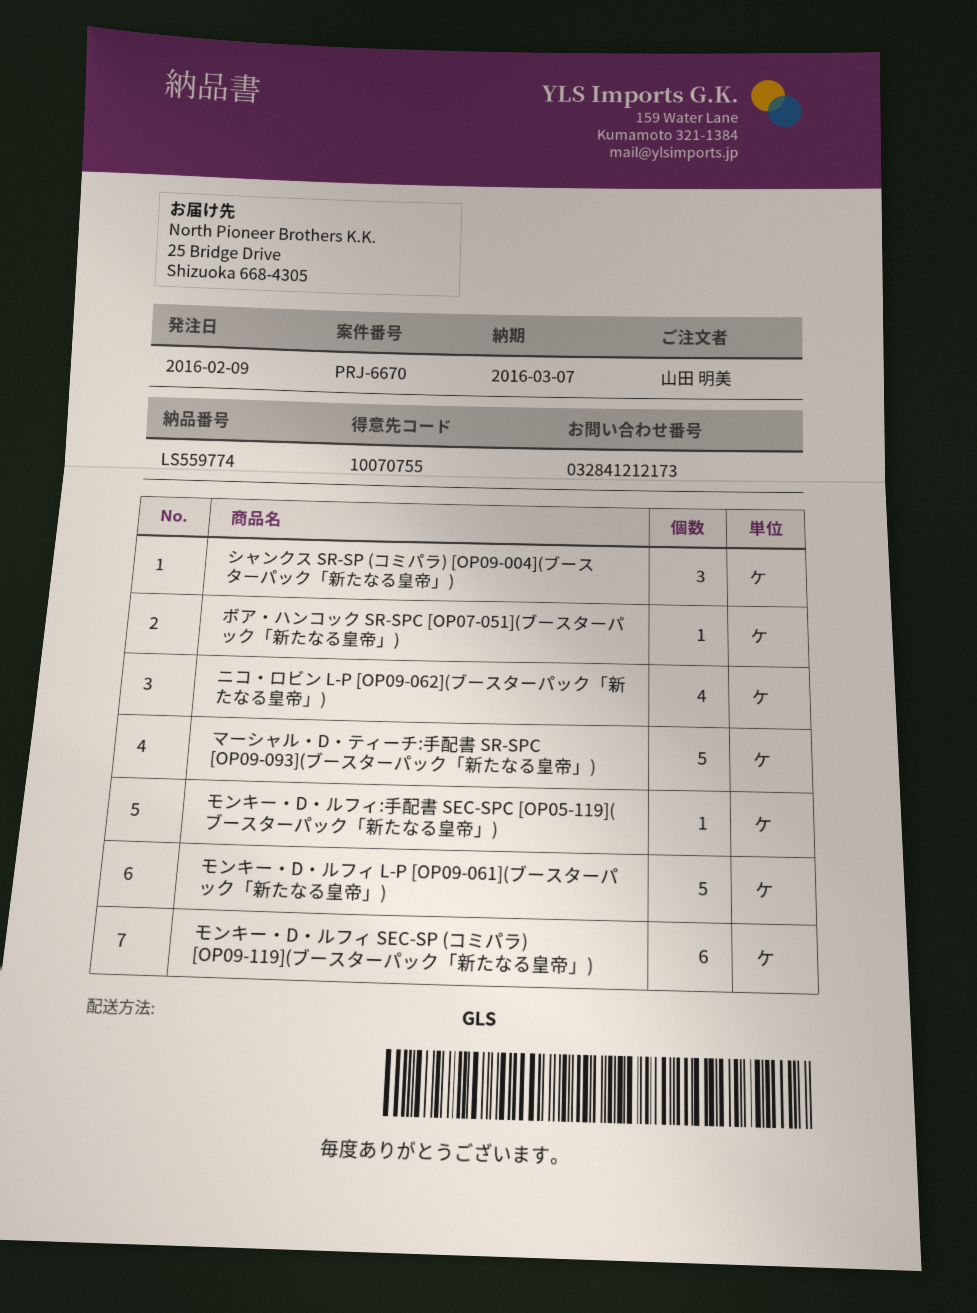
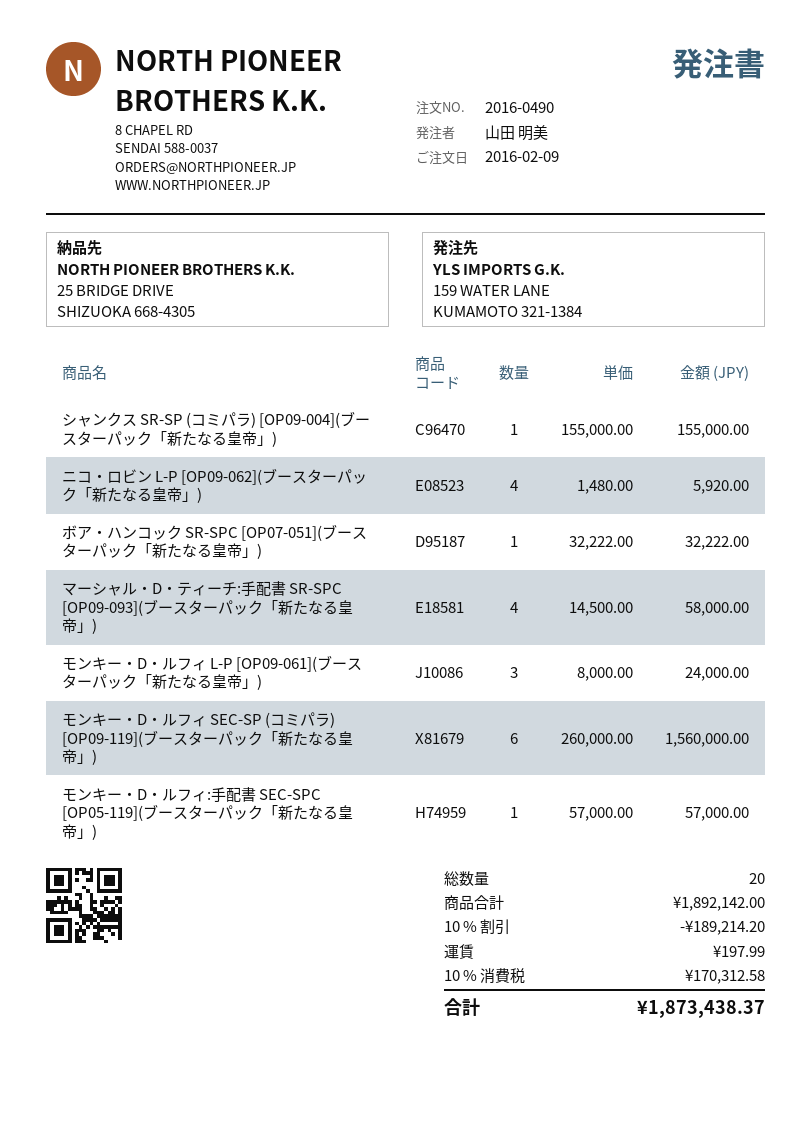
シャンクス SR-SP (コミパラ) [OP09-004](ブースターパック「新たなる皇帝」): 3 -> 1
マーシャル・D・ティーチ:手配書 SR-SPC [OP09-093](ブースターパック「新たなる皇帝」): 5 -> 4
モンキー・D・ルフィ L-P [OP09-061](ブースターパック「新たなる皇帝」): 5 -> 3

